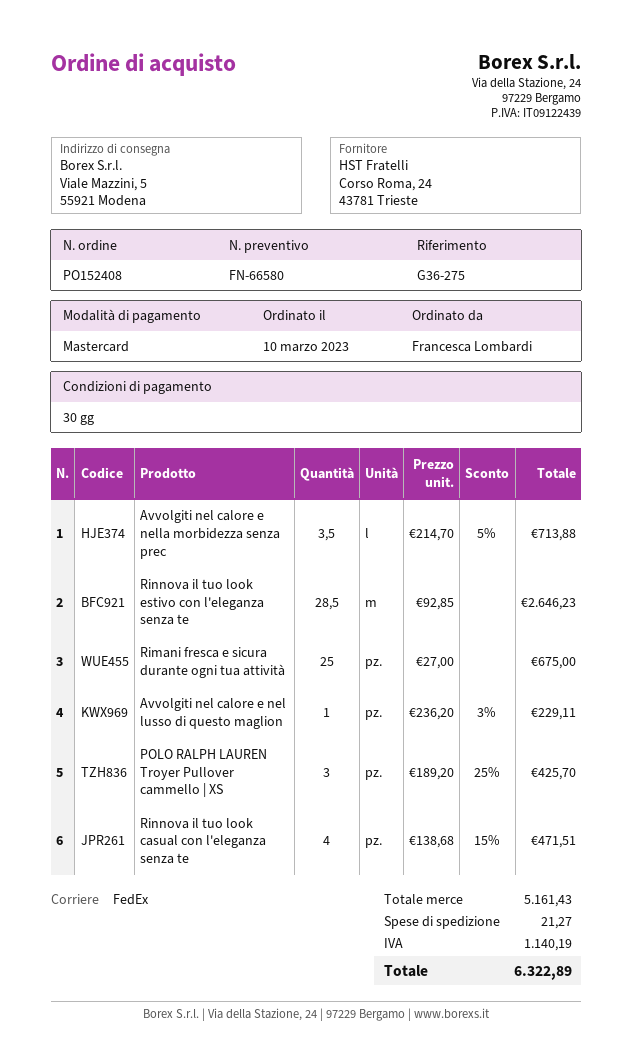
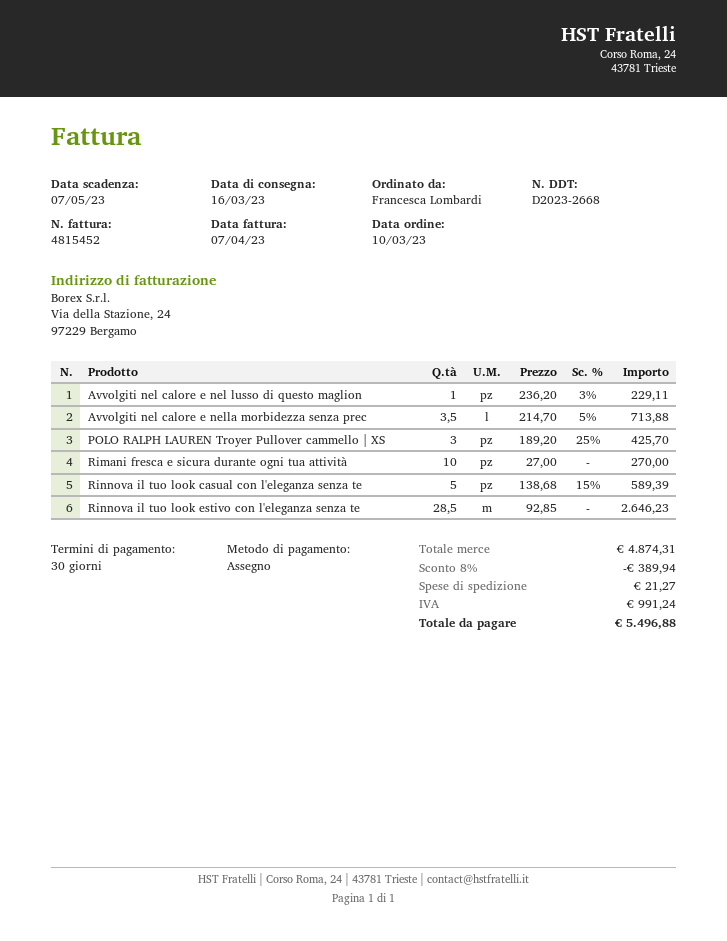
payment method: Mastercard -> cheque
Rimani fresca e sicura durante ogni tua attività: 25 x 27.00 = 675.00 -> 10 x 27.00 = 270.00
Rinnova il tuo look casual con l'eleganza senza te: 4 x 138.68 - 15% = 471.51 -> 5 x 138.68 - 15% = 589.39
subtotal: 5161.43 -> 4874.31
discount: none -> 8% = 389.94
tax: 1140.19 -> 991.24
total: 6322.89 -> 5496.88

